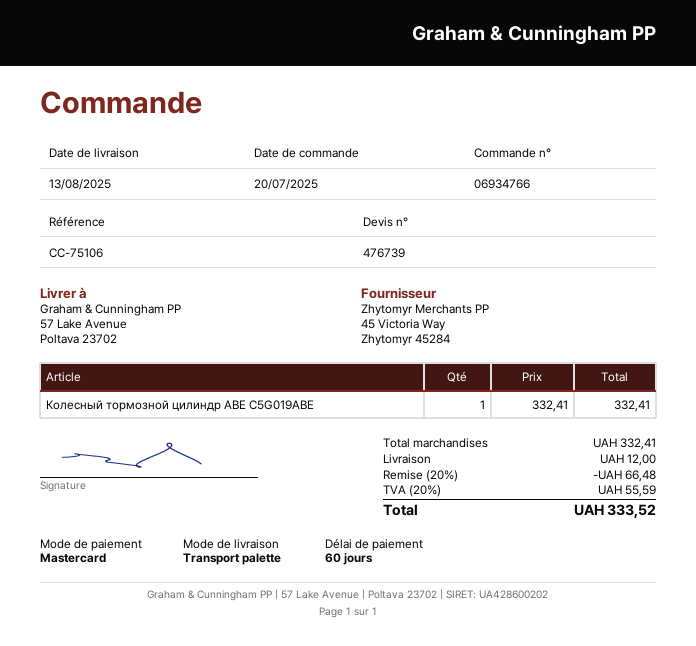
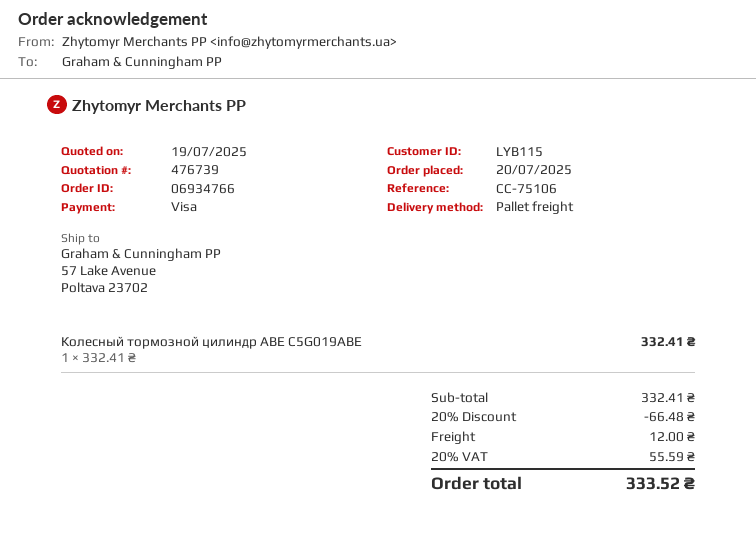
payment method: Mastercard -> Visa

